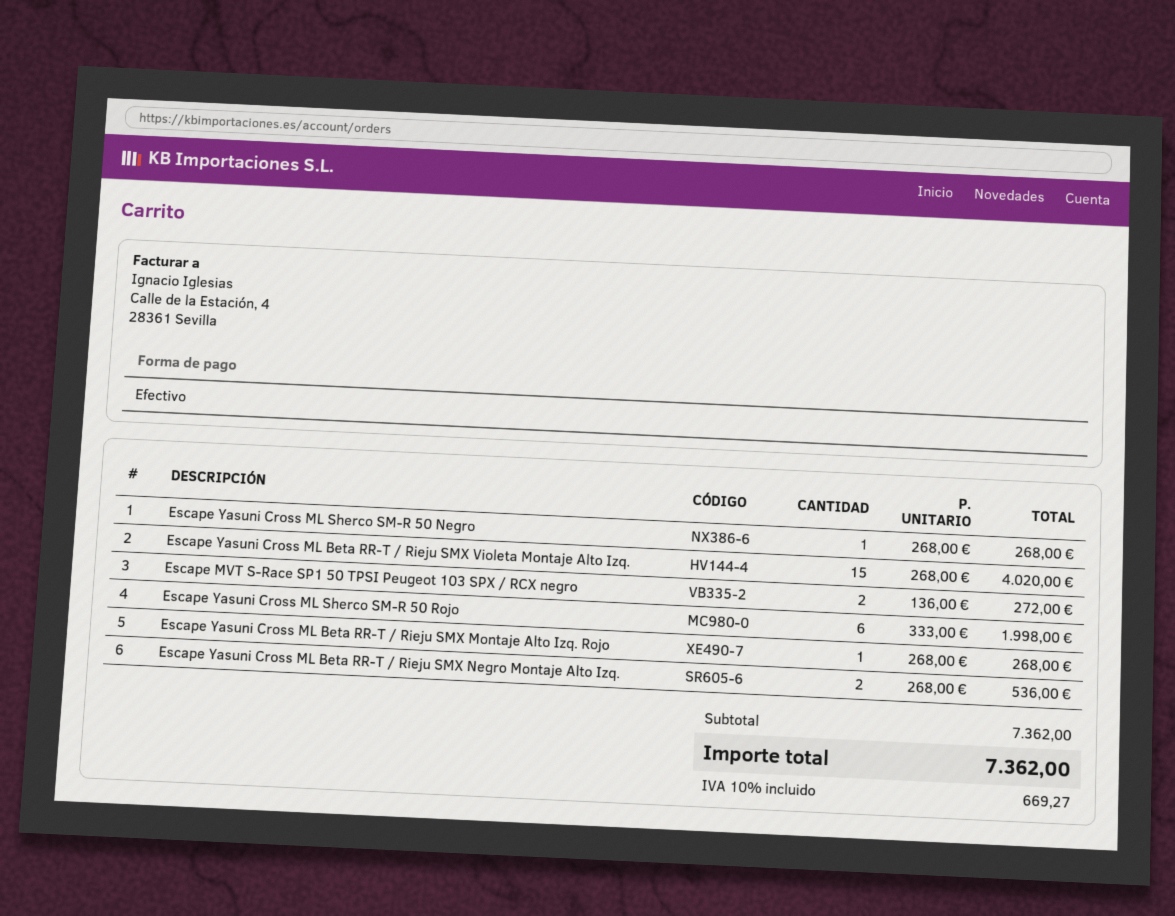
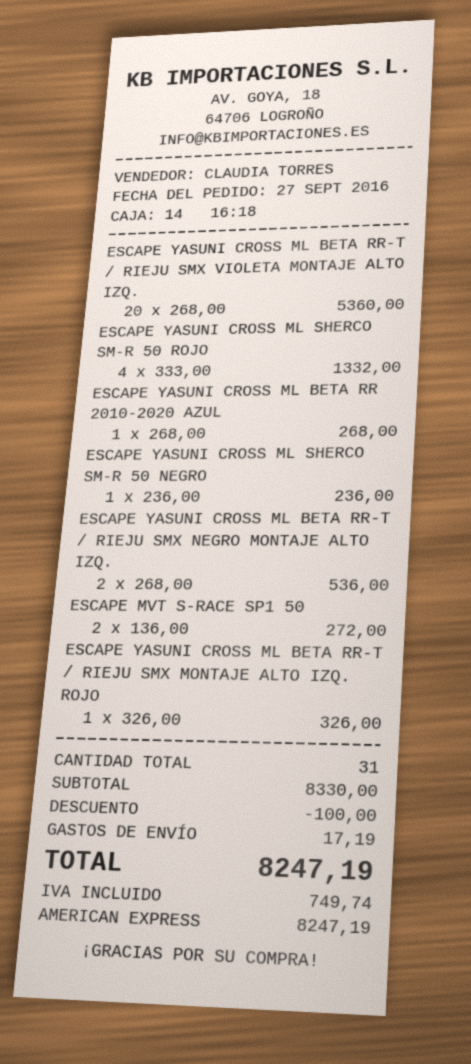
payment method: cash -> American Express
Escape Yasuni Cross ML Sherco SM-R 50 Negro: 1 x 268.00 = 268.00 -> 1 x 236.00 = 236.00
Escape Yasuni Cross ML Beta RR-T / Rieju SMX Violeta Montaje Alto Izq.: 15 x 268.00 = 4020.00 -> 20 x 268.00 = 5360.00
Escape Yasuni Cross ML Sherco SM-R 50 Rojo: 6 x 333.00 = 1998.00 -> 4 x 333.00 = 1332.00
Escape Yasuni Cross ML Beta RR-T / Rieju SMX Montaje Alto Izq. Rojo: 1 x 268.00 = 268.00 -> 1 x 326.00 = 326.00
ESCAPE YASUNI CROSS ML BETA RR 2010-2020 AZUL: none -> 1 x 268.00 = 268.00
subtotal: 7362.00 -> 8330.00
discount: none -> 100.00
shipping: none -> 17.19
tax: 669.27 -> 749.74
total: 7362.00 -> 8247.19

